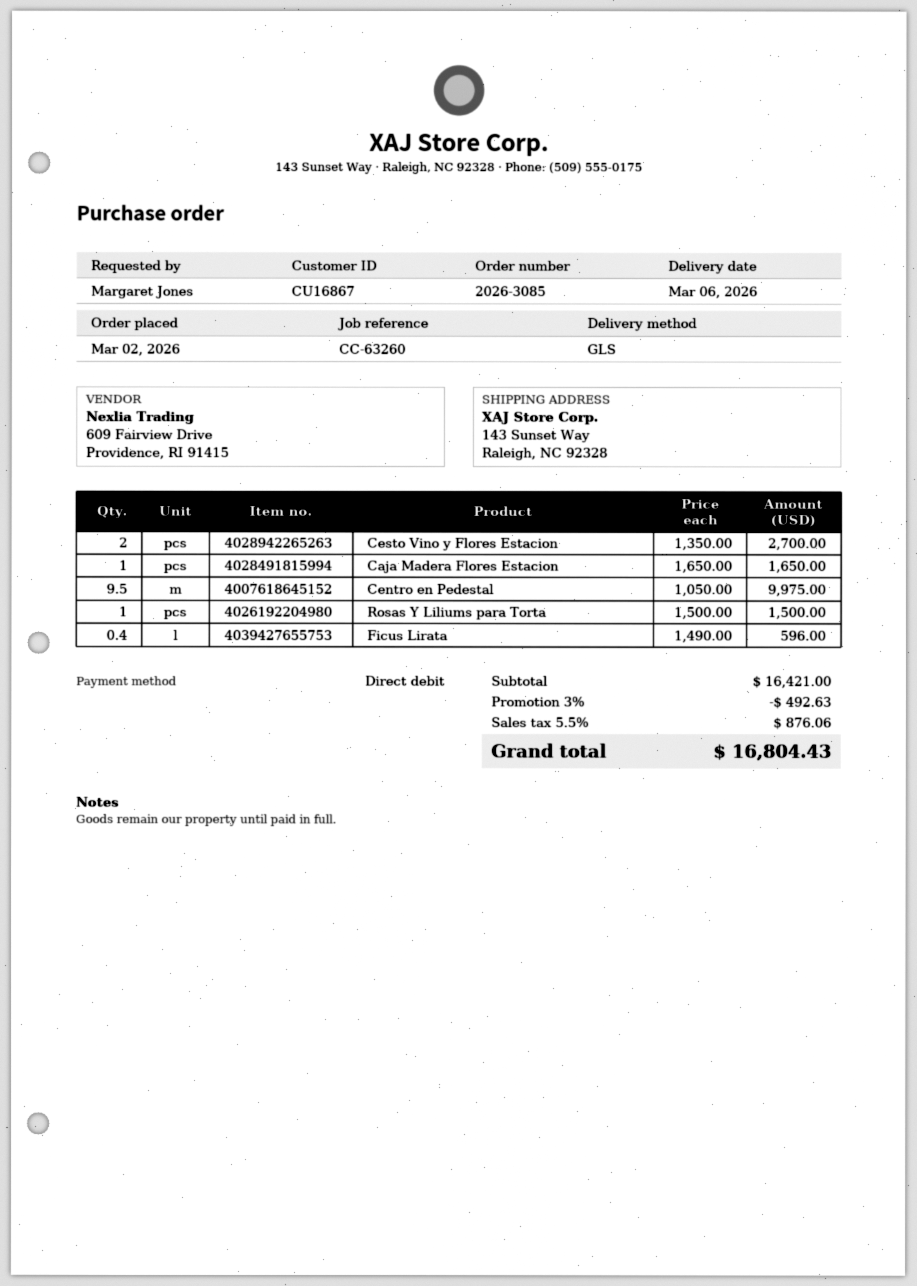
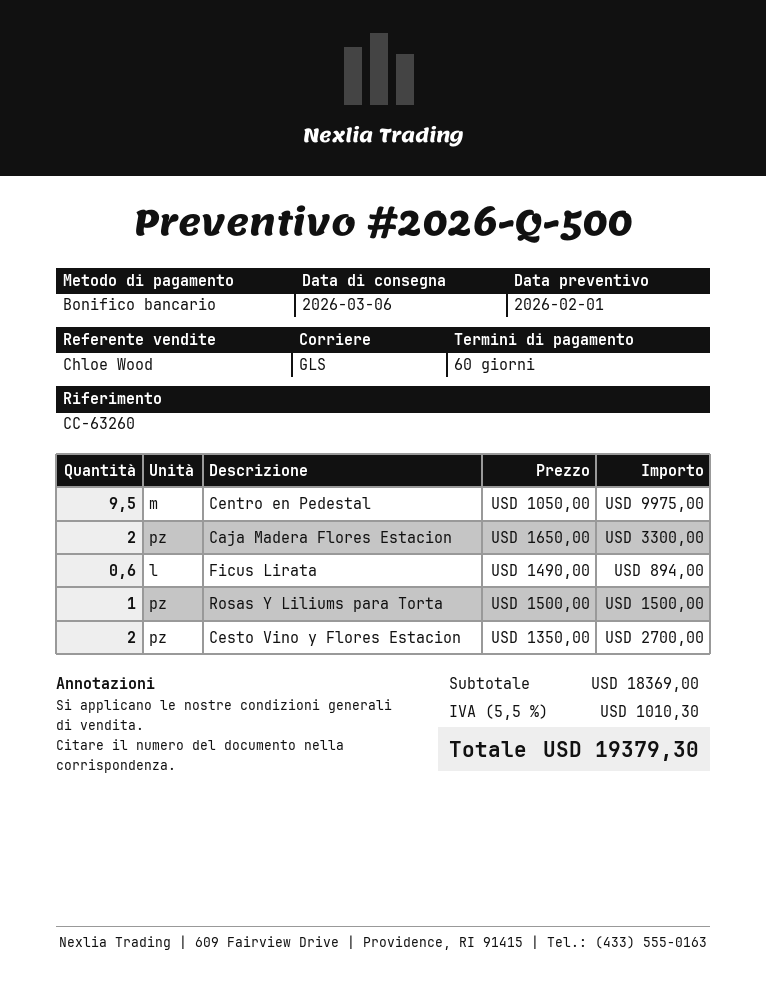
payment method: direct debit -> bank transfer
Caja Madera Flores Estacion: 1 x 1650.00 = 1650.00 -> 2 x 1650.00 = 3300.00
Ficus Lirata: 0.4 x 1490.00 = 596.00 -> 0.6 x 1490.00 = 894.00
subtotal: 16421.00 -> 18369.00
discount: 3% = 492.63 -> none
tax: 5.5% = 876.06 -> 5.5% = 1010.30
total: 16804.43 -> 19379.30

